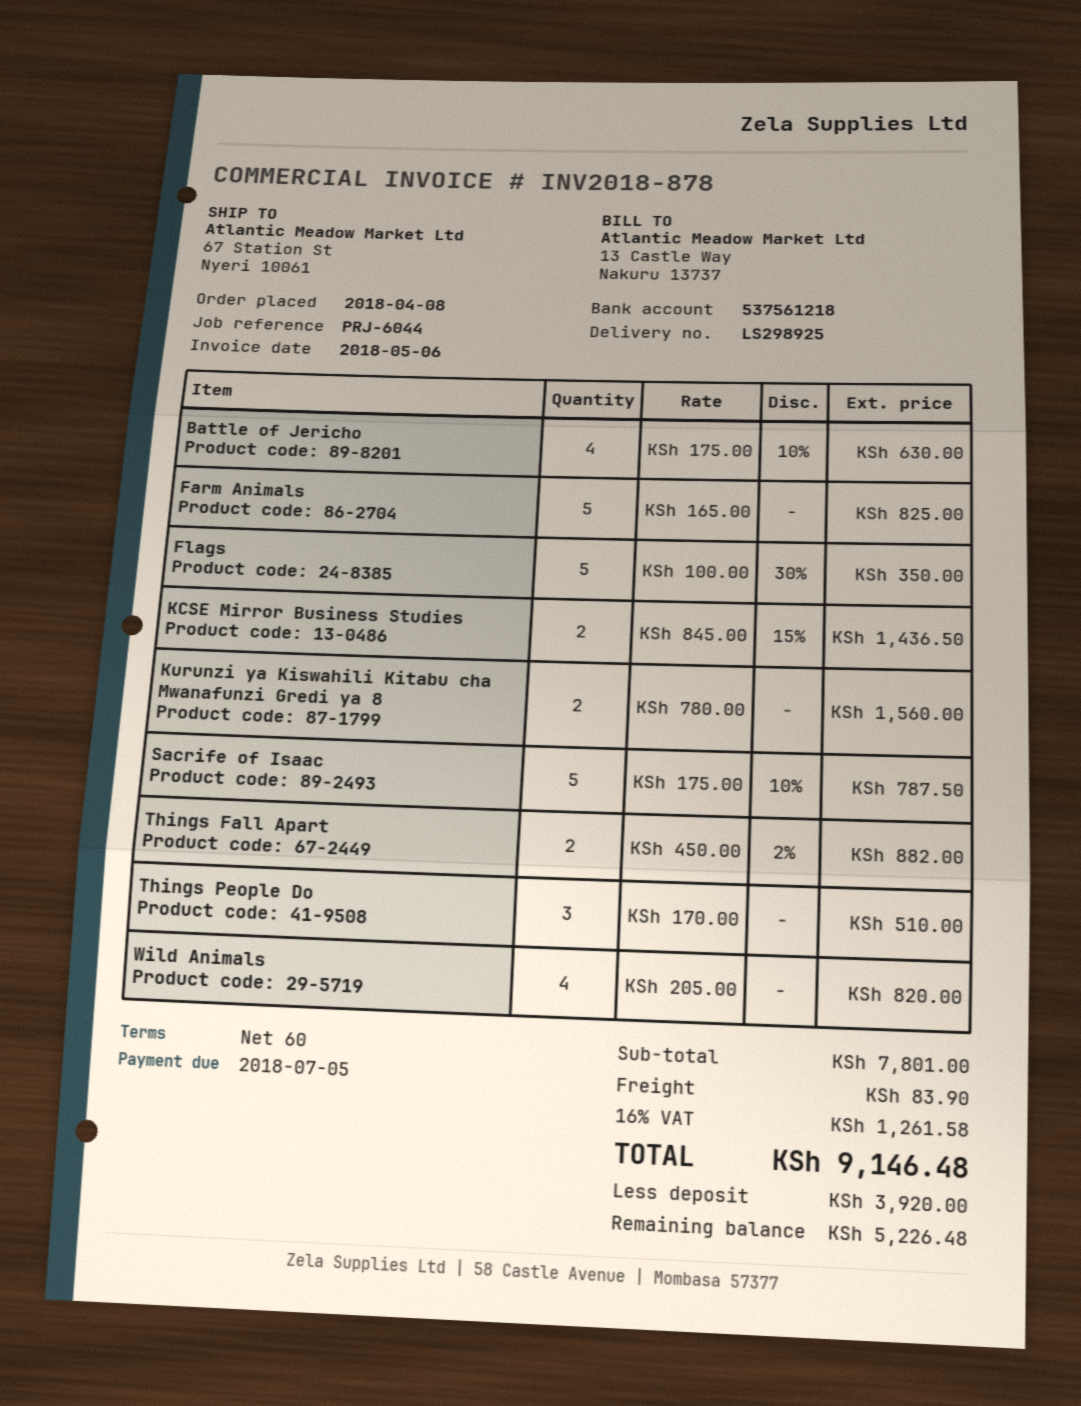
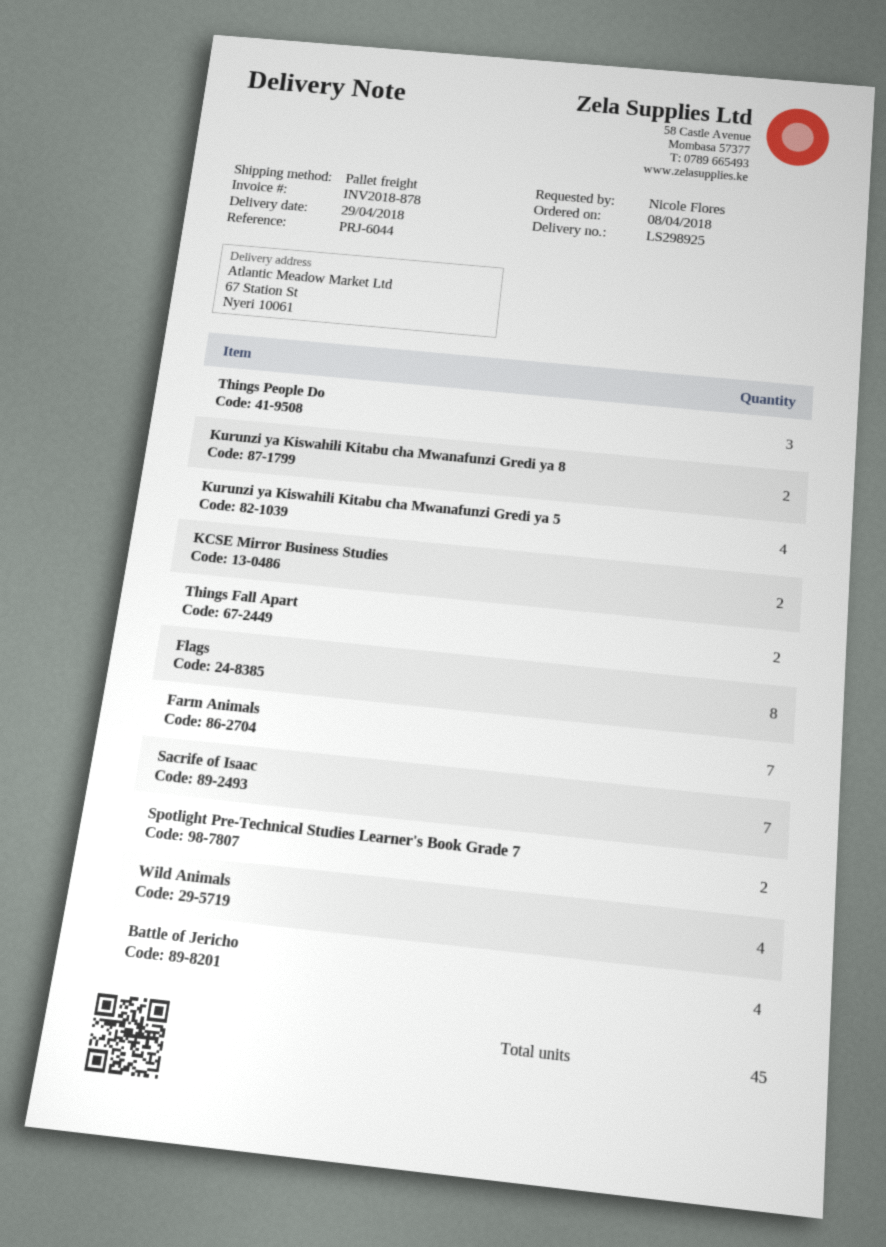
Farm Animals: 5 -> 7
Flags: 5 -> 8
Sacrife of Isaac: 5 -> 7
Kurunzi ya Kiswahili Kitabu cha Mwanafunzi Gredi ya 5: none -> 4
Spotlight Pre-Technical Studies Learner's Book Grade 7: none -> 2

